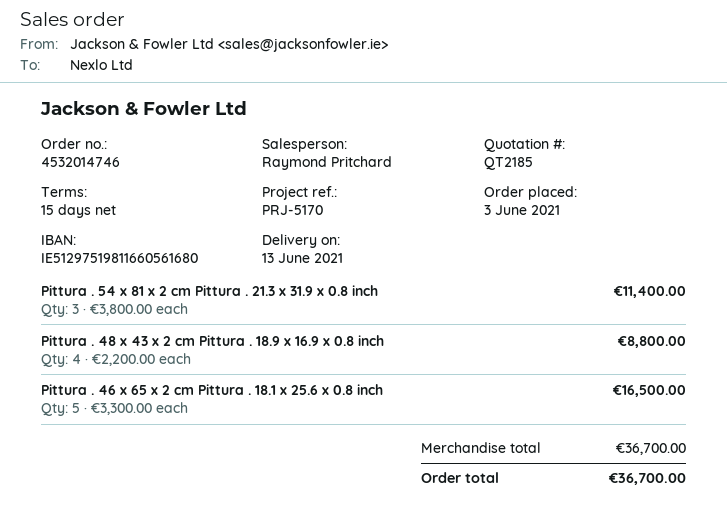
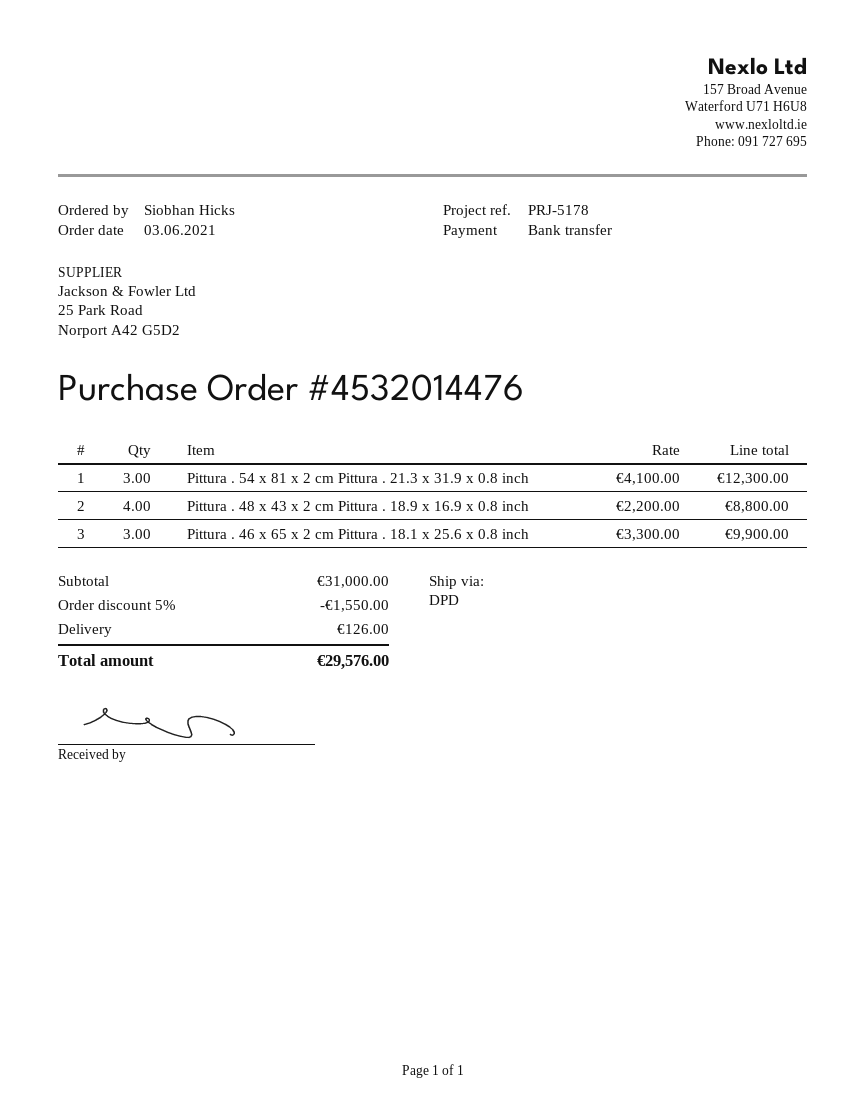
order number: 4532014746 -> 4532014476
reference: PRJ-5170 -> PRJ-5178
Pittura . 54 x 81 x 2 cm Pittura . 21.3 x 31.9 x 0.8 inch: 3 x 3800.00 = 11400.00 -> 3 x 4100.00 = 12300.00
Pittura . 46 x 65 x 2 cm Pittura . 18.1 x 25.6 x 0.8 inch: 5 x 3300.00 = 16500.00 -> 3 x 3300.00 = 9900.00
subtotal: 36700.00 -> 31000.00
discount: none -> 5% = 1550.00
shipping: none -> 126.00
total: 36700.00 -> 29576.00

